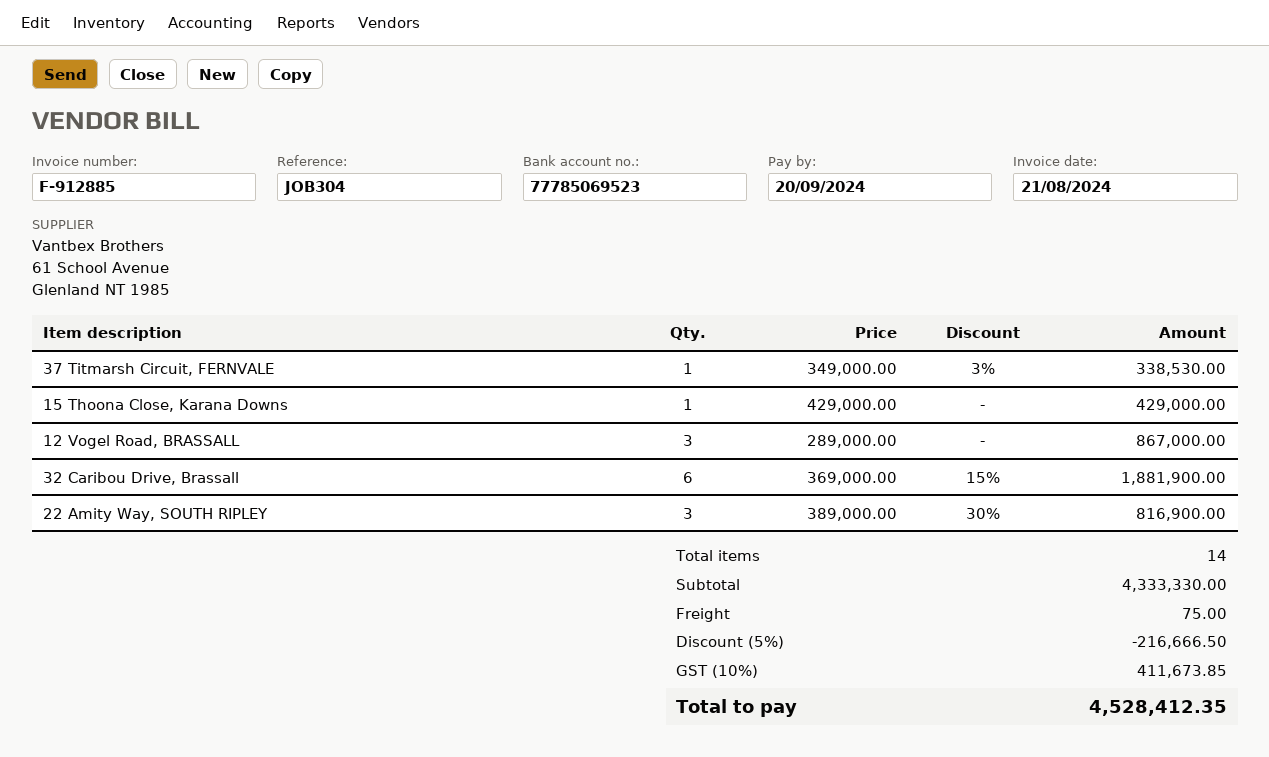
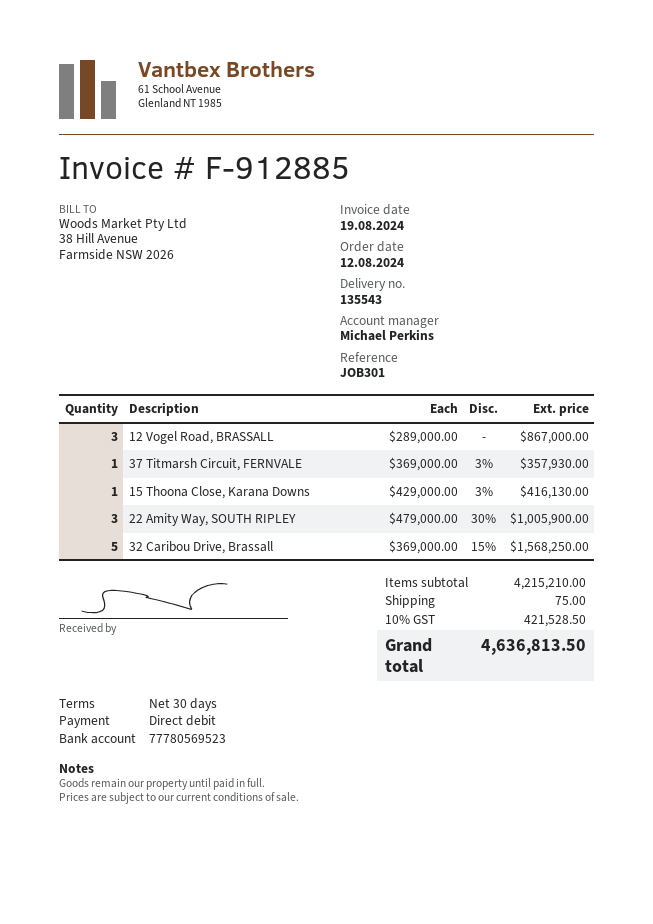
invoice date: 2024-08-21 -> 2024-08-19
reference: JOB304 -> JOB301
bank account: 77785069523 -> 77780569523
37 Titmarsh Circuit, FERNVALE: 1 x 349000.00 - 3% = 338530.00 -> 1 x 369000.00 - 3% = 357930.00
15 Thoona Close, Karana Downs: 1 x 429000.00 = 429000.00 -> 1 x 429000.00 - 3% = 416130.00
32 Caribou Drive, Brassall: 6 x 369000.00 - 15% = 1881900.00 -> 5 x 369000.00 - 15% = 1568250.00
22 Amity Way, SOUTH RIPLEY: 3 x 389000.00 - 30% = 816900.00 -> 3 x 479000.00 - 30% = 1005900.00
subtotal: 4333330.00 -> 4215210.00
discount: 5% = 216666.50 -> none
tax: 10% = 411673.85 -> 10% = 421528.50
total: 4528412.35 -> 4636813.50

